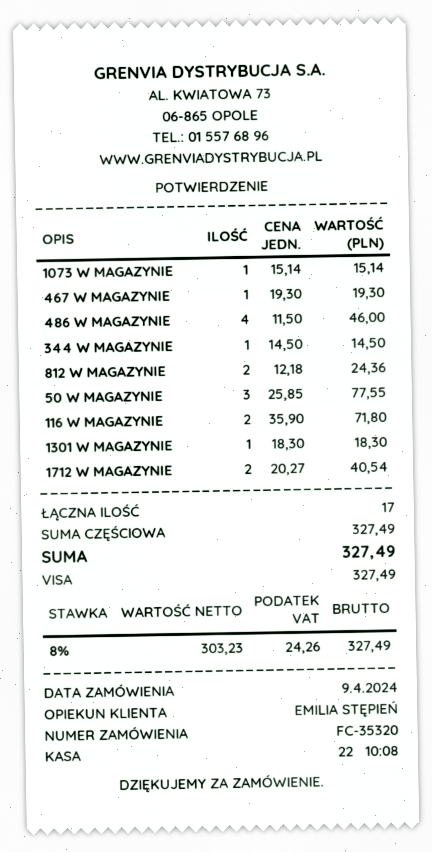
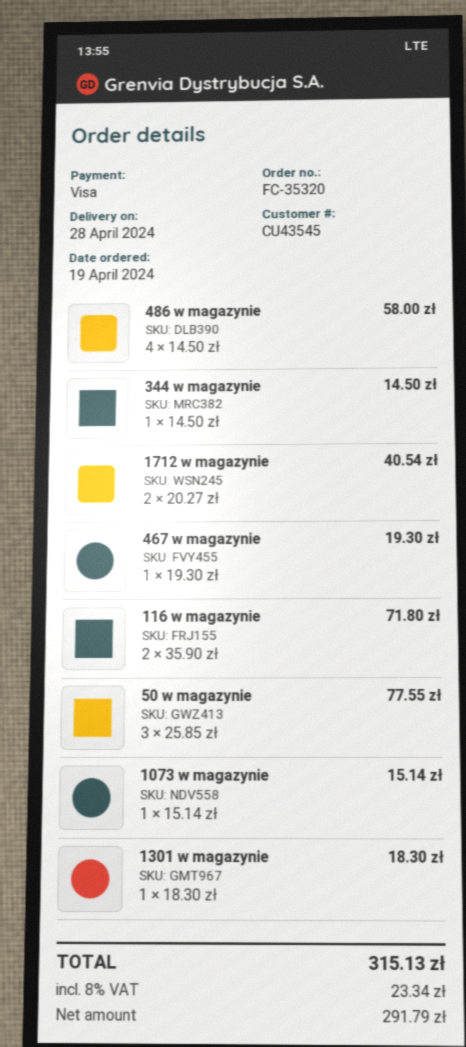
order date: 2024-04-09 -> 2024-04-19
486 W MAGAZYNIE: 4 x 11.50 = 46.00 -> 4 x 14.50 = 58.00
812 W MAGAZYNIE: 2 x 12.18 = 24.36 -> none
net: 303.23 -> 291.79
tax: 8% = 24.26 -> 8% = 23.34
total: 327.49 -> 315.13

